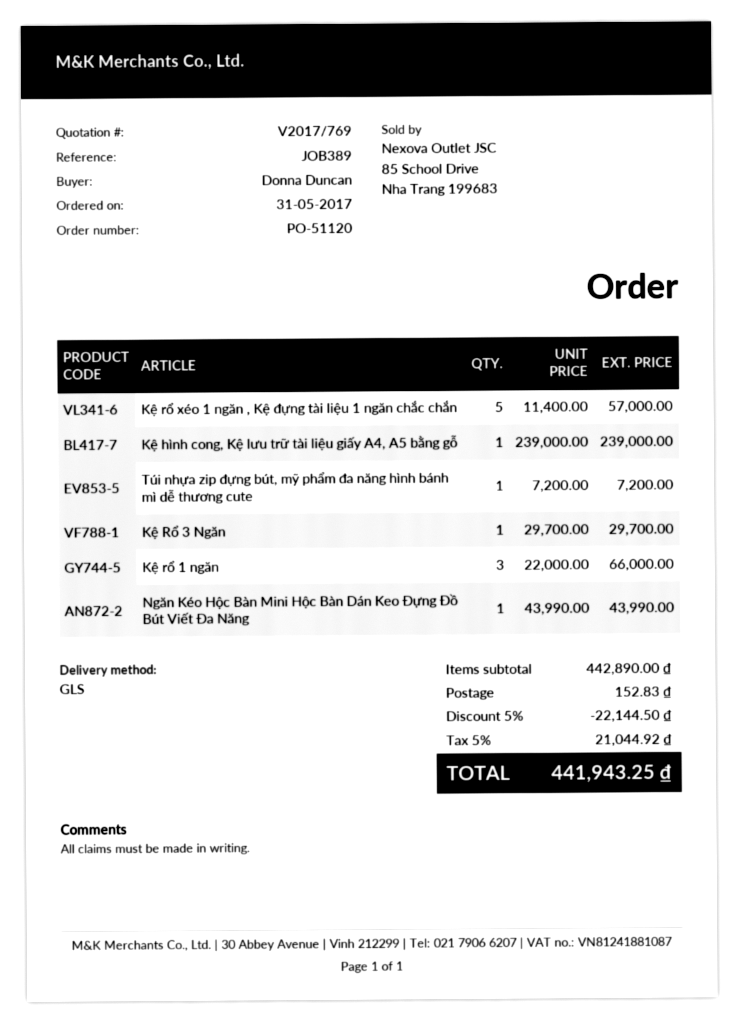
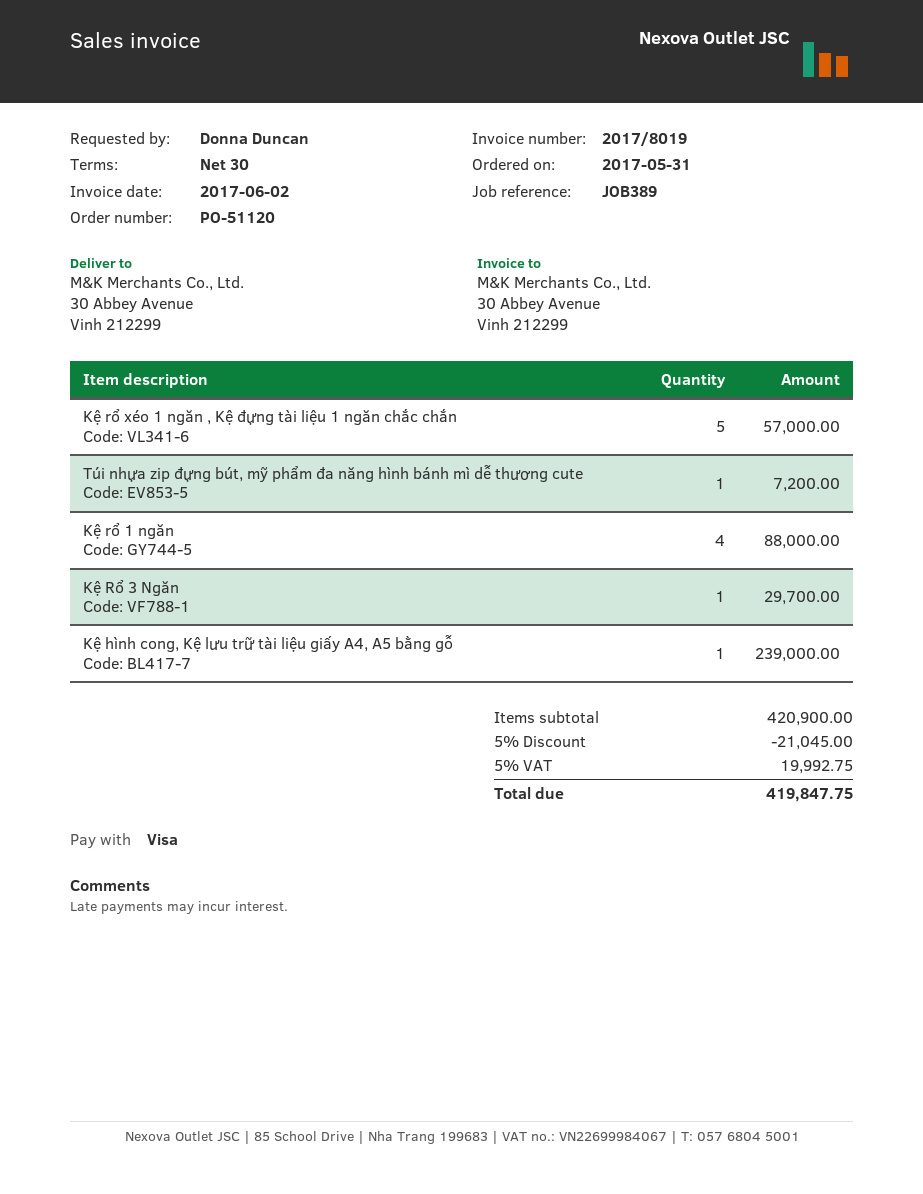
Kệ rổ 1 ngăn: 3 for 66000.00 -> 4 for 88000.00
Ngăn Kéo Hộc Bàn Mini Hộc Bàn Dán Keo Đựng Đồ Bút Viết Đa Năng: 1 for 43990.00 -> none
subtotal: 442890.00 -> 420900.00
discount: 5% = 22144.50 -> 5% = 21045.00
shipping: 152.83 -> none
tax: 5% = 21044.92 -> 5% = 19992.75
total: 441943.25 -> 419847.75

